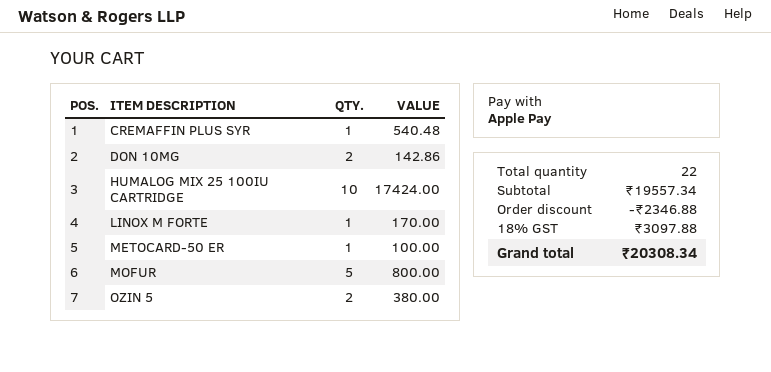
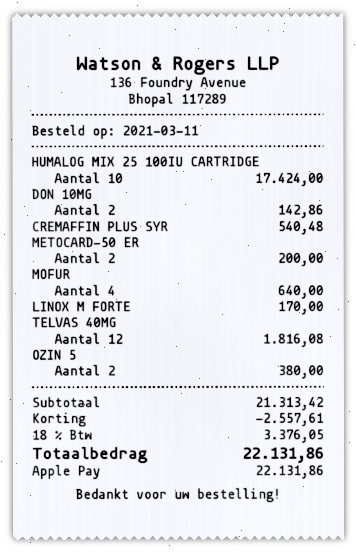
METOCARD-50 ER: 1 for 100.00 -> 2 for 200.00
MOFUR: 5 for 800.00 -> 4 for 640.00
TELVAS 40MG: none -> 12 for 1816.08
subtotal: 19557.34 -> 21313.42
discount: 2346.88 -> 2557.61
tax: 18% = 3097.88 -> 18% = 3376.05
total: 20308.34 -> 22131.86

